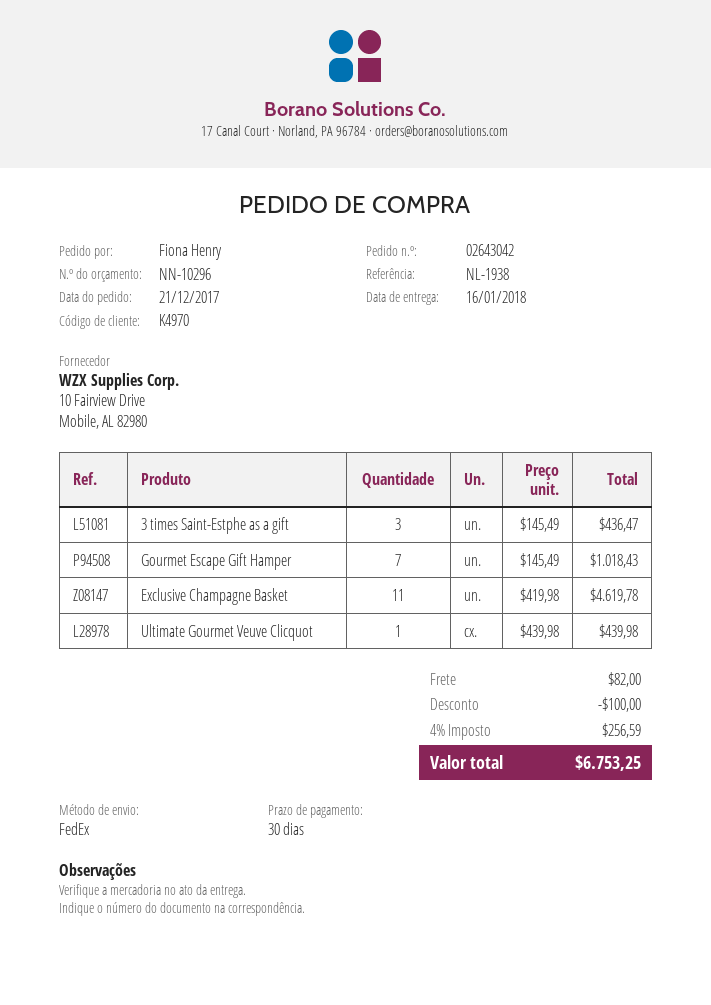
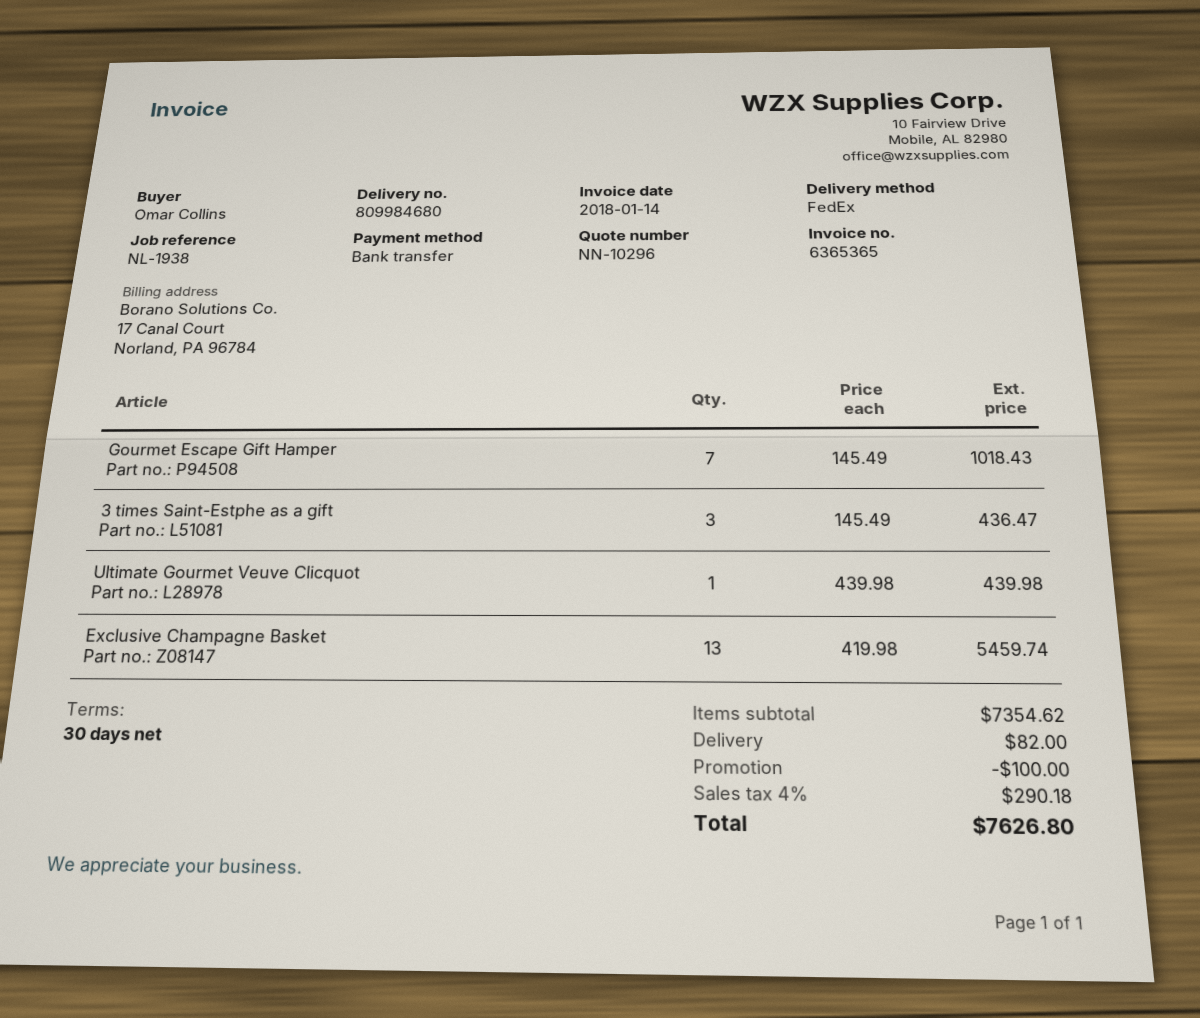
ordered by: Fiona Henry -> Omar Collins
Exclusive Champagne Basket: 11 x 419.98 = 4619.78 -> 13 x 419.98 = 5459.74
tax: 4% = 256.59 -> 4% = 290.18
total: 6753.25 -> 7626.80

